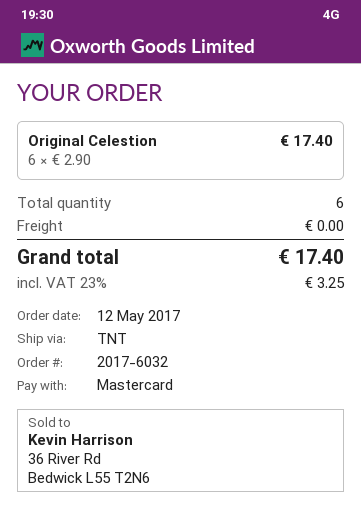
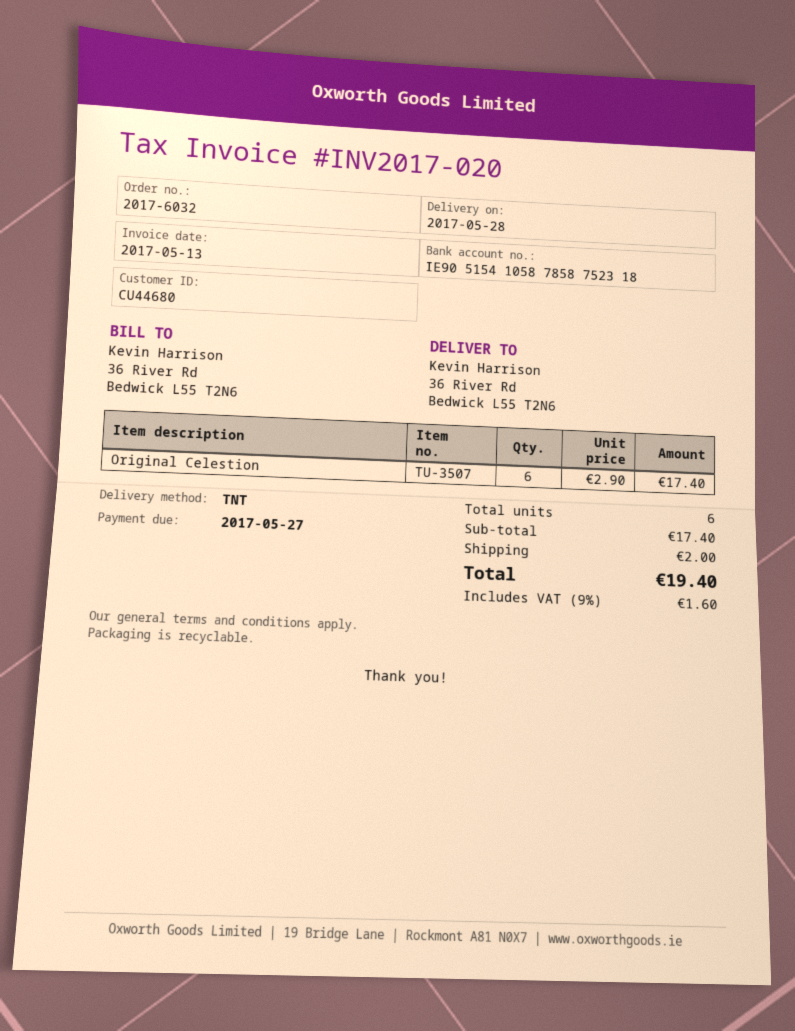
shipping: 0.00 -> 2.00
tax: 23% = 3.25 -> 9% = 1.60
total: 17.40 -> 19.40

